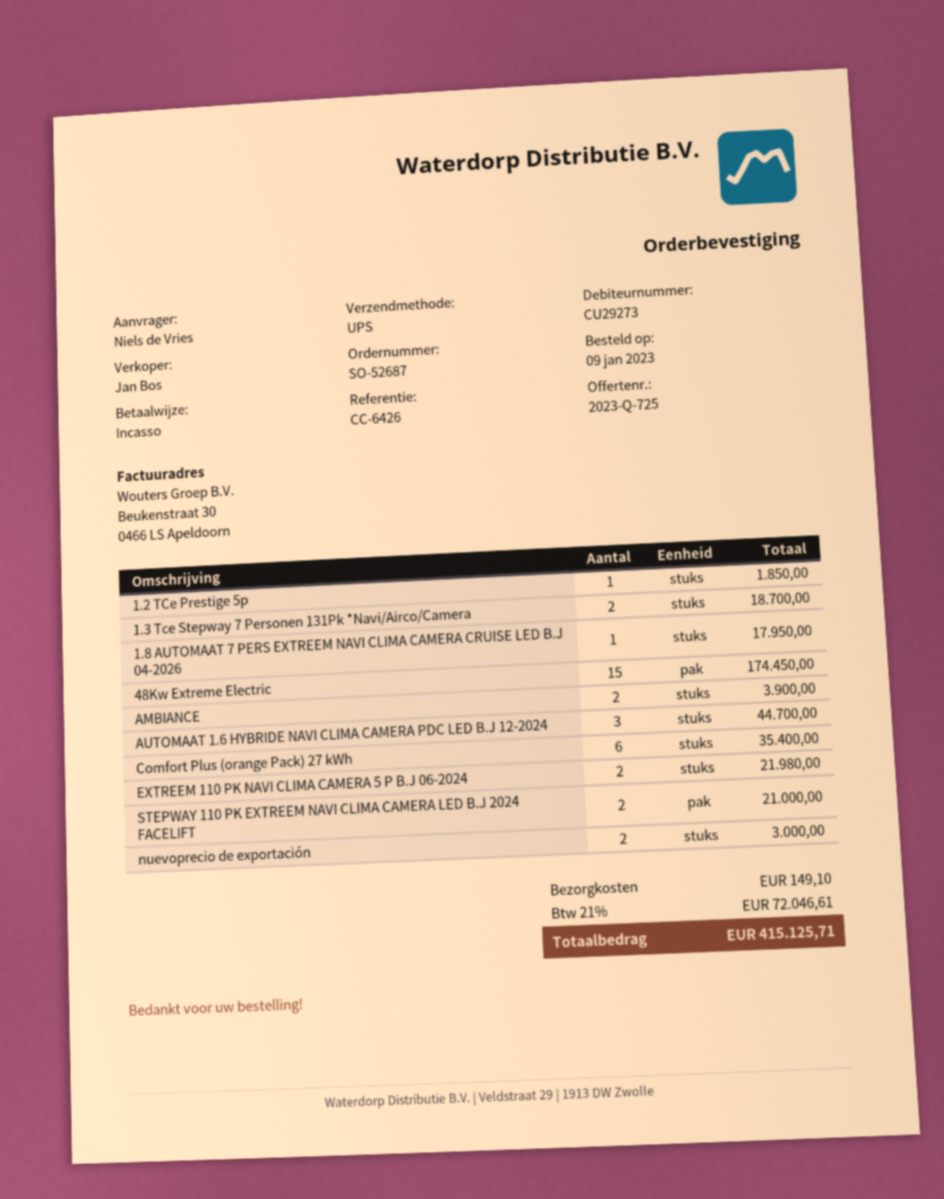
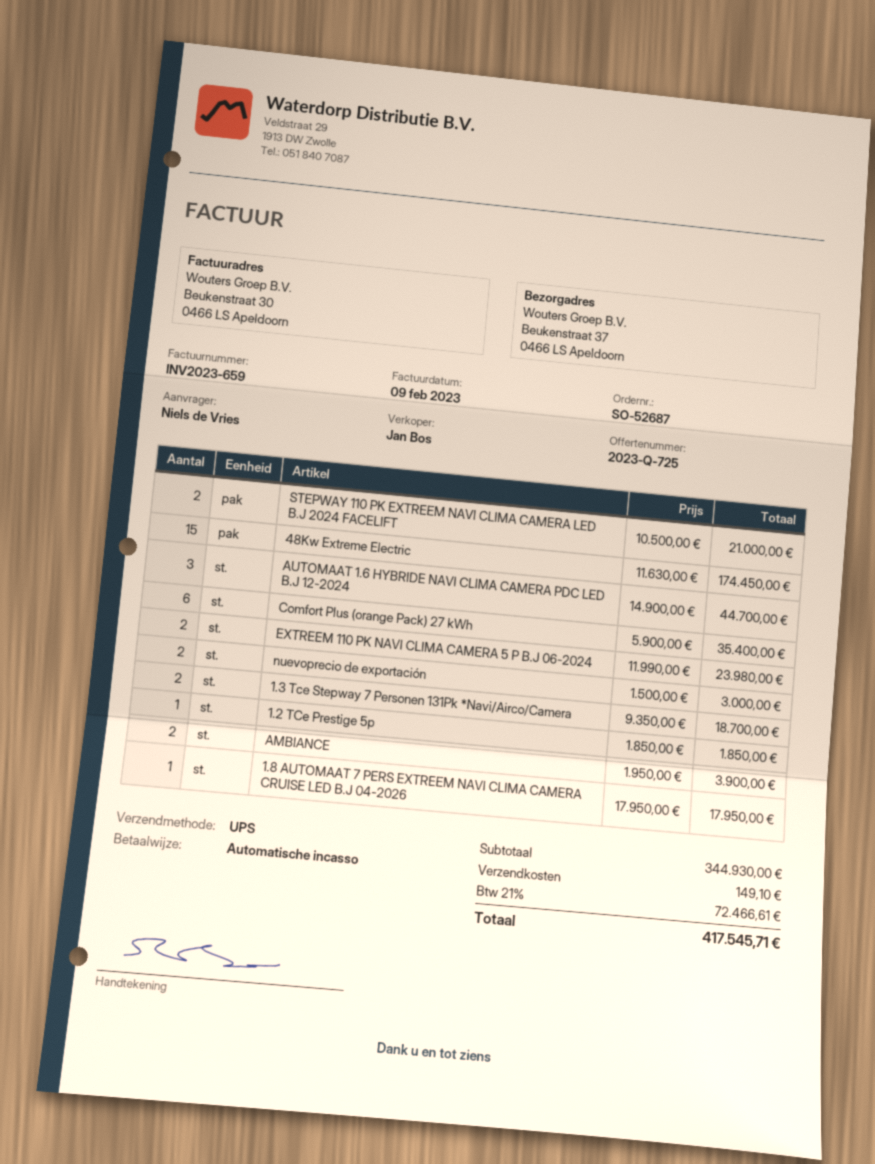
EXTREEM 110 PK NAVI CLIMA CAMERA 5 P B.J 06-2024: 2 for 21980.00 -> 2 for 23980.00
tax: 21% = 72046.61 -> 21% = 72466.61
total: 415125.71 -> 417545.71

